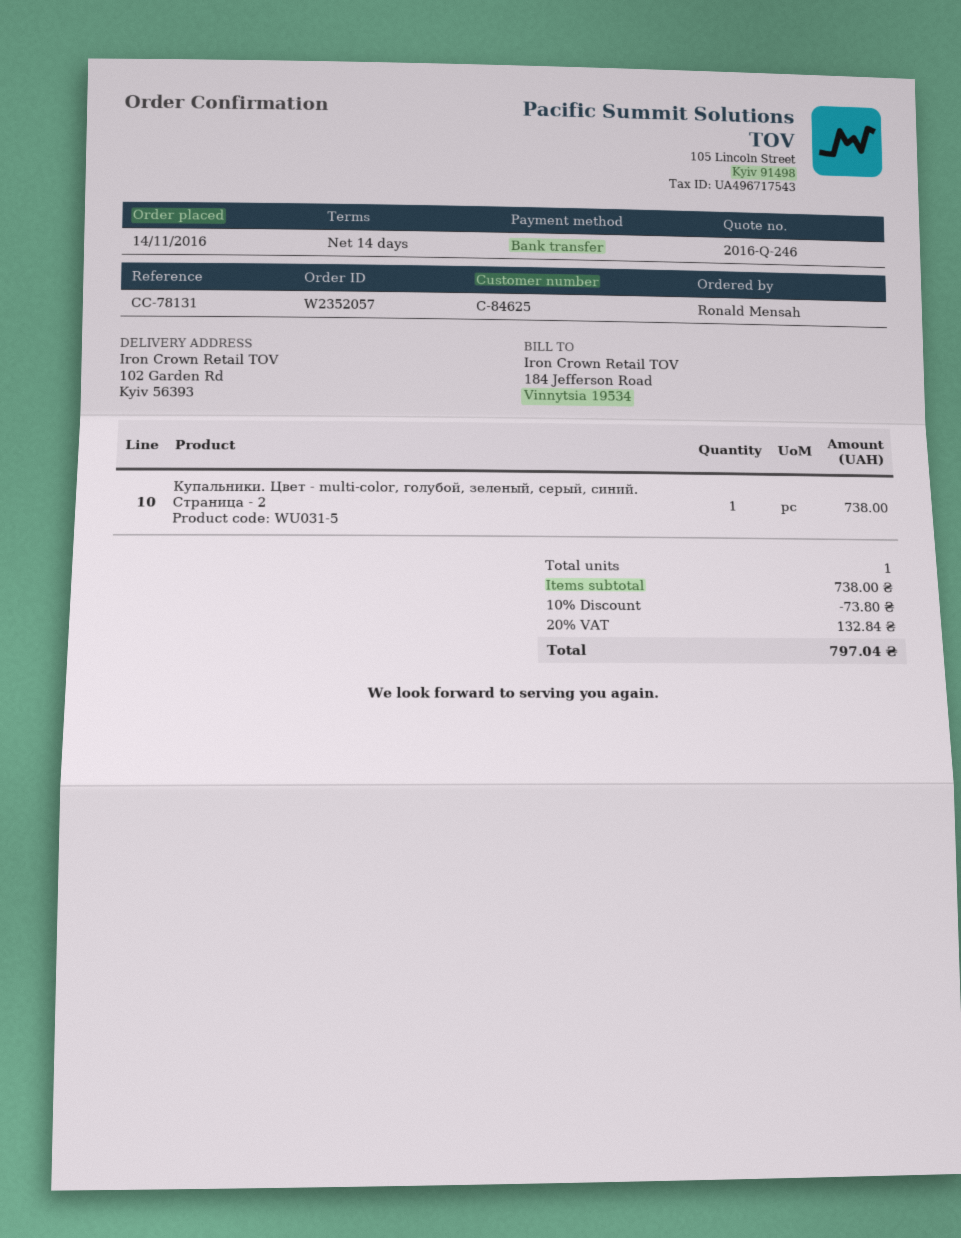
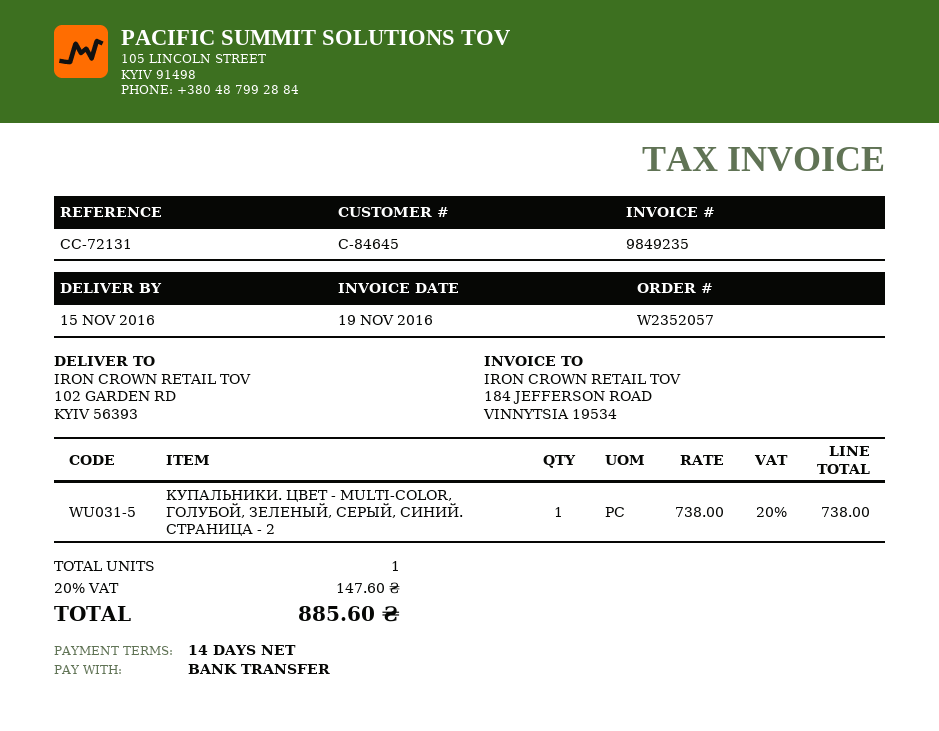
customer number: C-84625 -> C-84645
reference: CC-78131 -> CC-72131
discount: 10% = 73.80 -> none
tax: 20% = 132.84 -> 20% = 147.60
total: 797.04 -> 885.60

